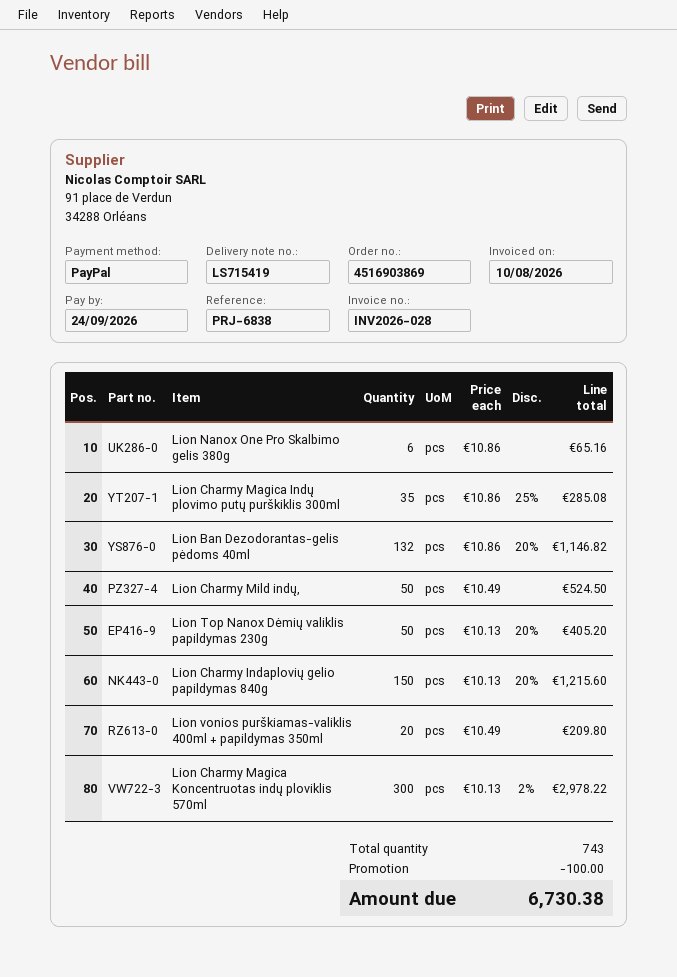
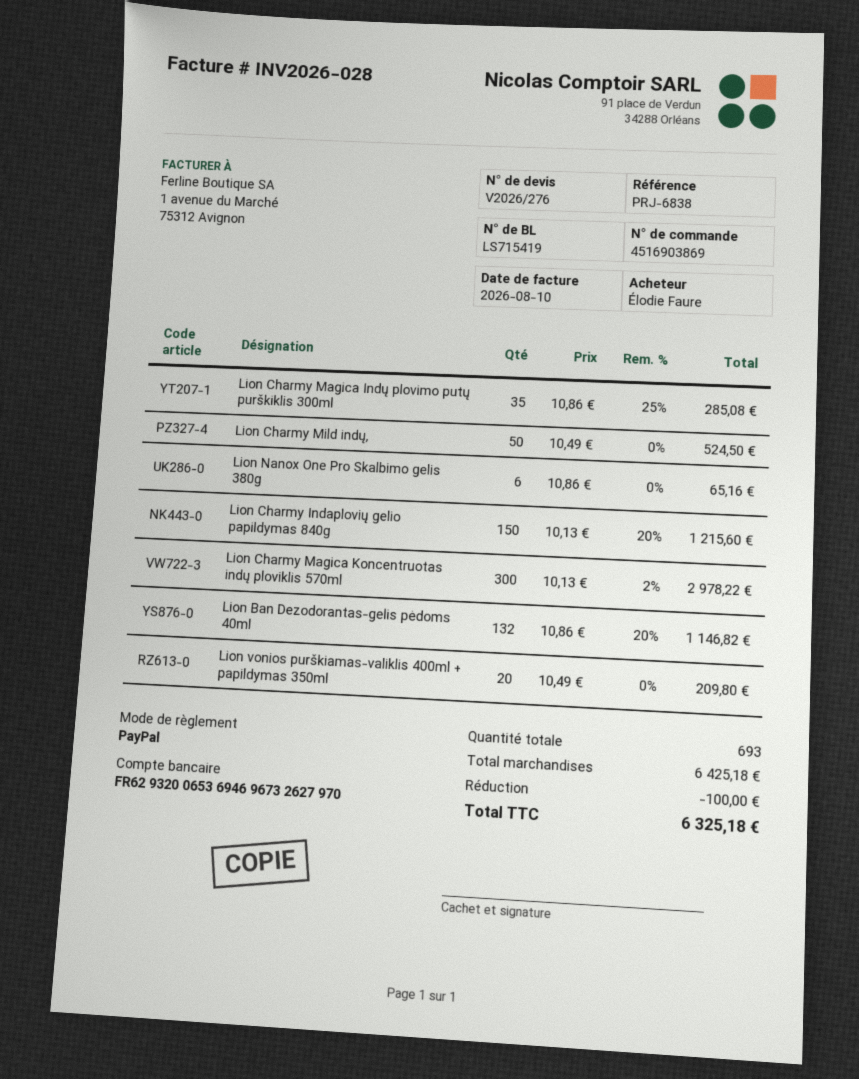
Lion Top Nanox Dėmių valiklis papildymas 230g: 50 x 10.13 - 20% = 405.20 -> none
total quantity: 743 -> 693
total: 6730.38 -> 6325.18

